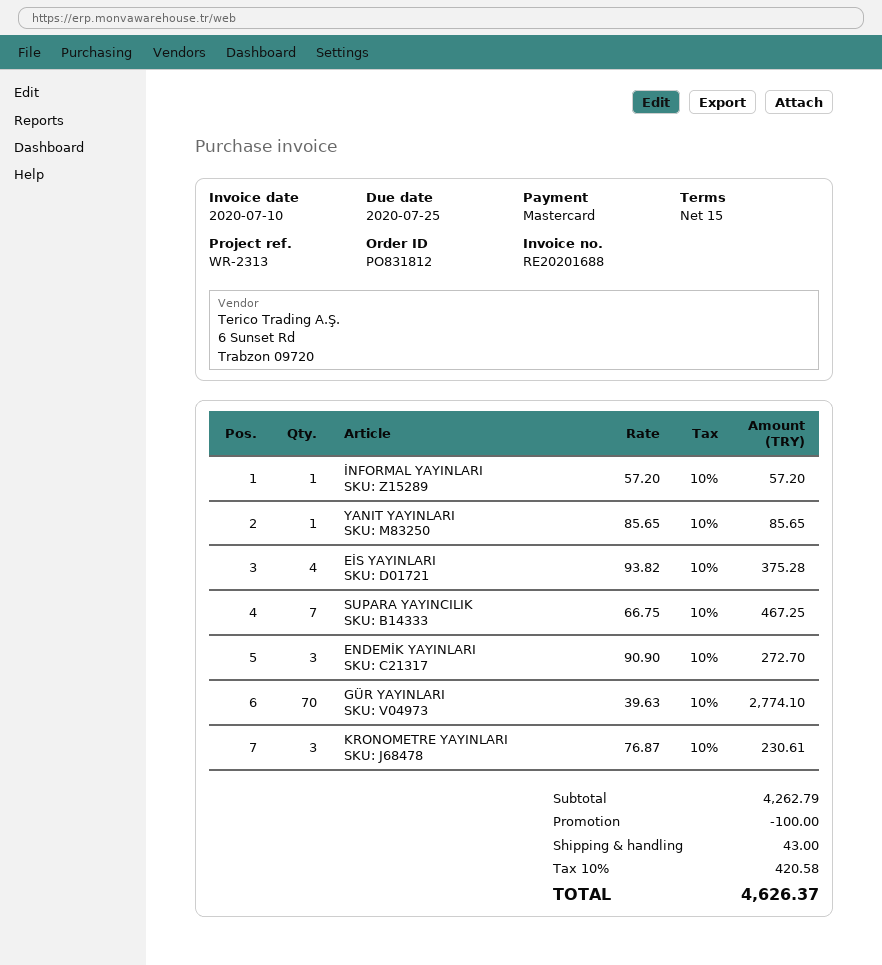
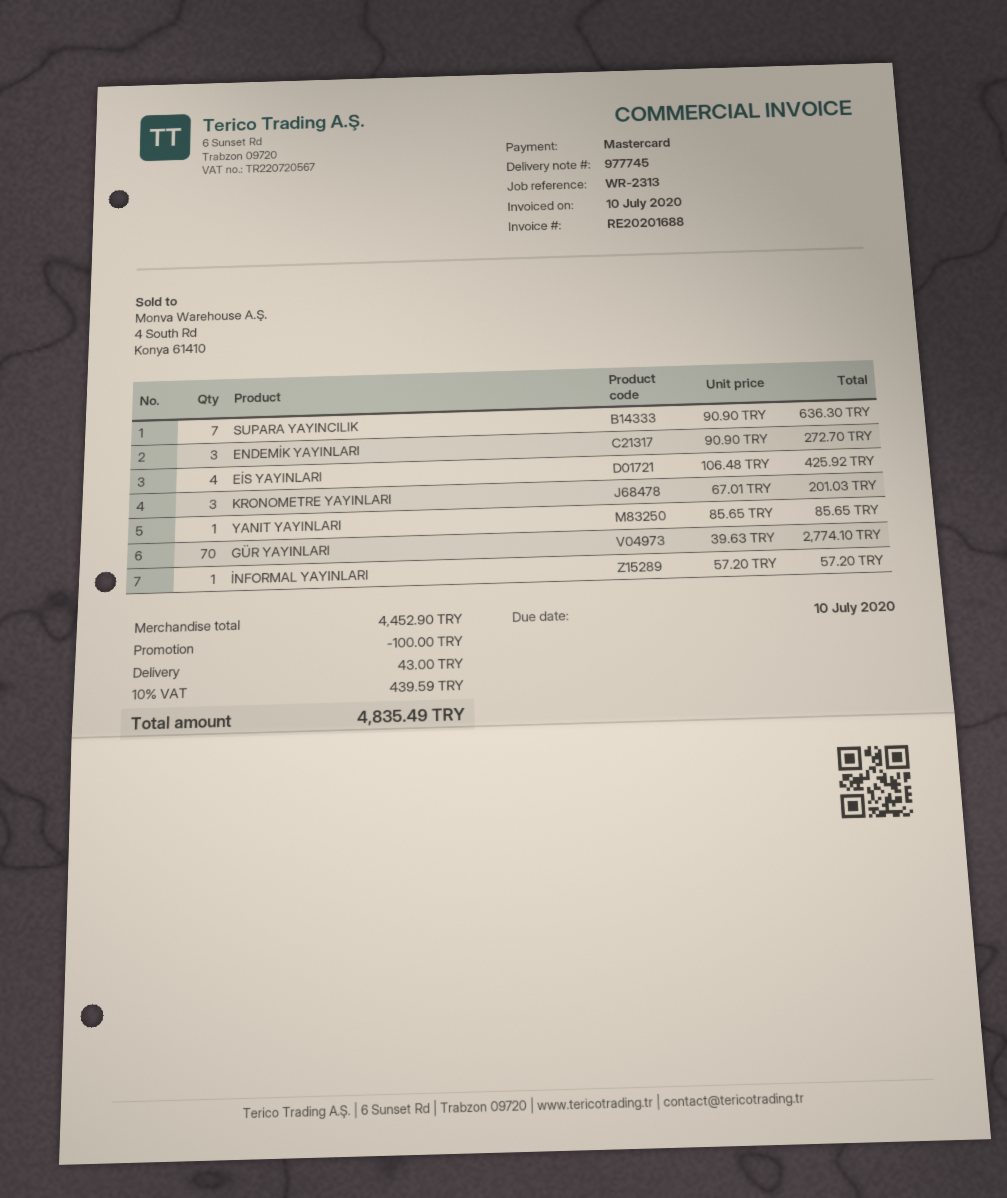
due date: 2020-07-25 -> 2020-07-10
EİS YAYINLARI: 4 x 93.82 = 375.28 -> 4 x 106.48 = 425.92
SUPARA YAYINCILIK: 7 x 66.75 = 467.25 -> 7 x 90.90 = 636.30
KRONOMETRE YAYINLARI: 3 x 76.87 = 230.61 -> 3 x 67.01 = 201.03
subtotal: 4262.79 -> 4452.90
tax: 10% = 420.58 -> 10% = 439.59
total: 4626.37 -> 4835.49

